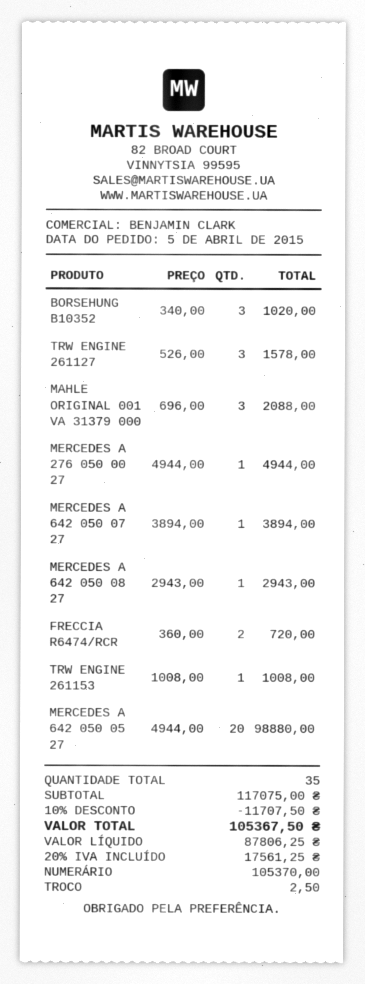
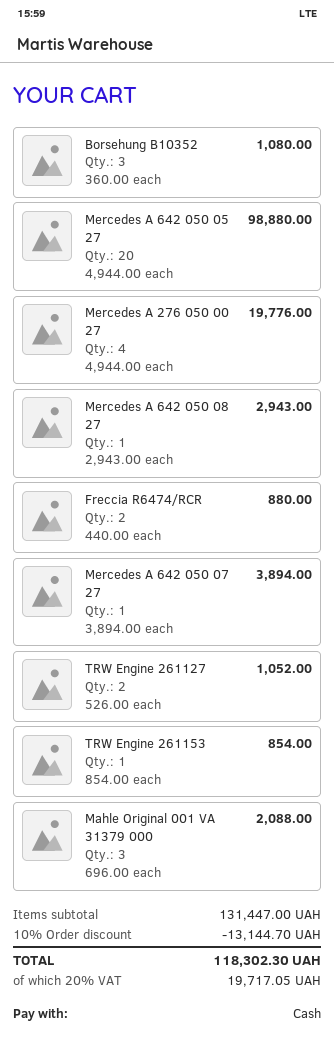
BORSEHUNG B10352: 3 x 340.00 = 1020.00 -> 3 x 360.00 = 1080.00
TRW ENGINE 261127: 3 x 526.00 = 1578.00 -> 2 x 526.00 = 1052.00
MERCEDES A 276 050 00 27: 1 x 4944.00 = 4944.00 -> 4 x 4944.00 = 19776.00
FRECCIA R6474/RCR: 2 x 360.00 = 720.00 -> 2 x 440.00 = 880.00
TRW ENGINE 261153: 1 x 1008.00 = 1008.00 -> 1 x 854.00 = 854.00
subtotal: 117075.00 -> 131447.00
discount: 10% = 11707.50 -> 10% = 13144.70
tax: 20% = 17561.25 -> 20% = 19717.05
total: 105367.50 -> 118302.30

